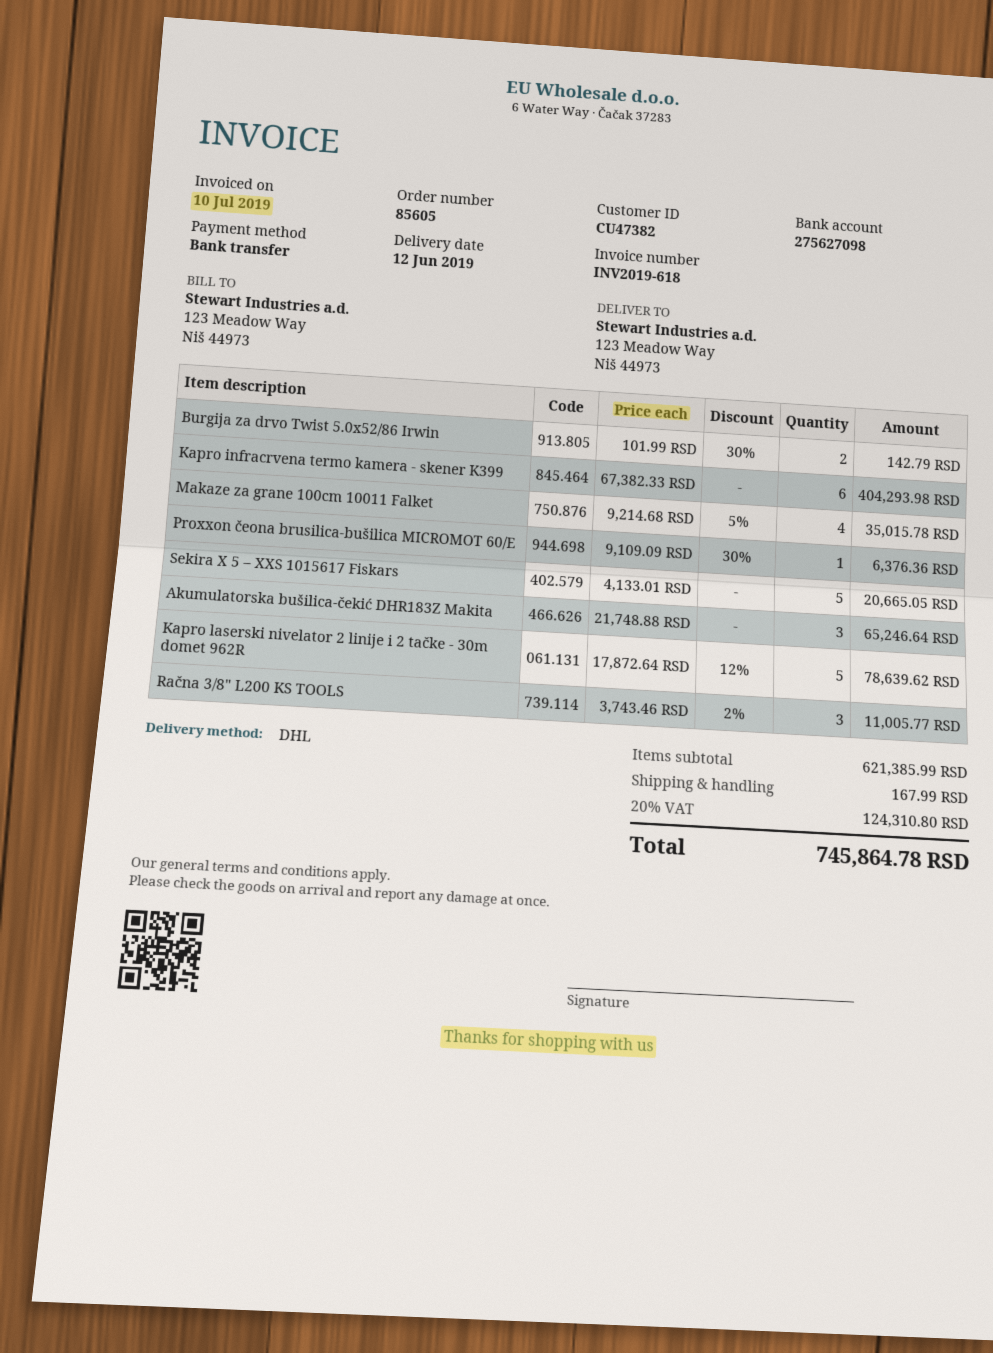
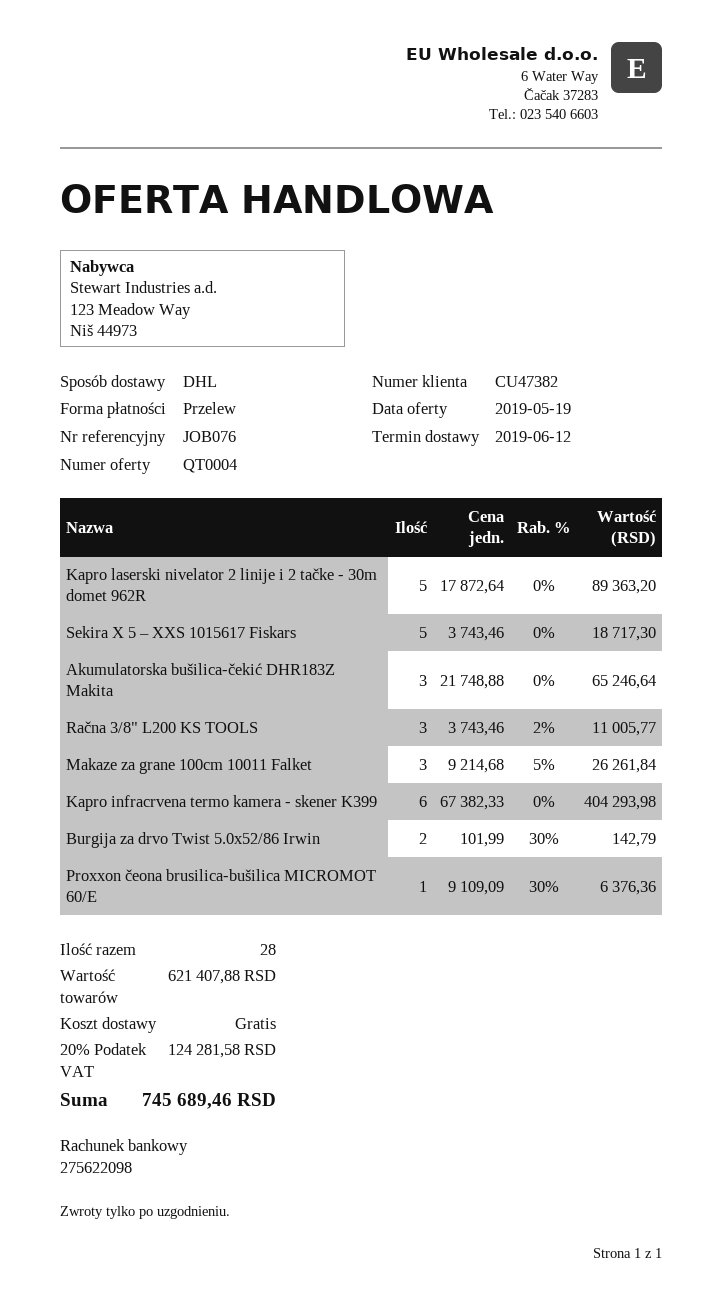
bank account: 275627098 -> 275622098
Makaze za grane 100cm 10011 Falket: 4 x 9214.68 - 5% = 35015.78 -> 3 x 9214.68 - 5% = 26261.84
Sekira X 5 – XXS 1015617 Fiskars: 5 x 4133.01 = 20665.05 -> 5 x 3743.46 = 18717.30
Kapro laserski nivelator 2 linije i 2 tačke - 30m domet 962R: 5 x 17872.64 - 12% = 78639.62 -> 5 x 17872.64 = 89363.20
subtotal: 621385.99 -> 621407.88
shipping: 167.99 -> 0.00
tax: 20% = 124310.80 -> 20% = 124281.58
total: 745864.78 -> 745689.46

